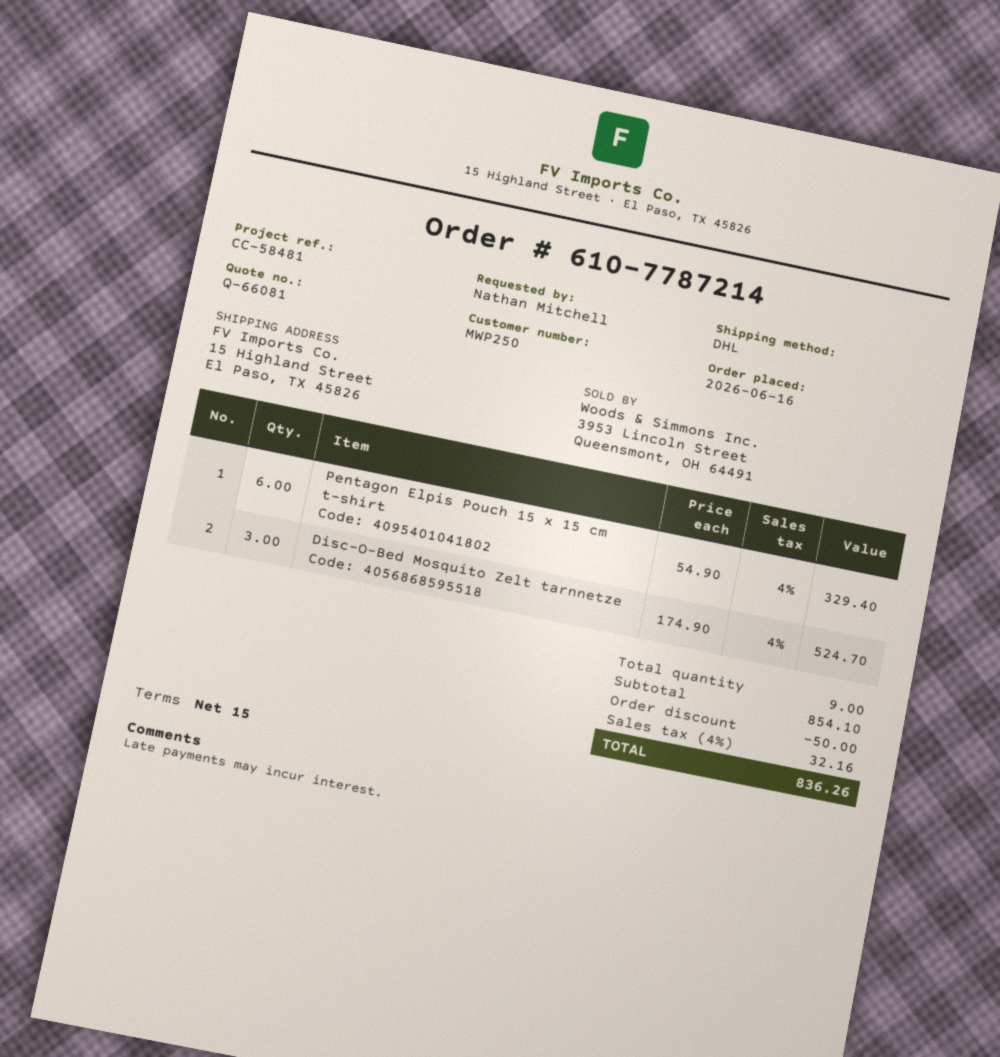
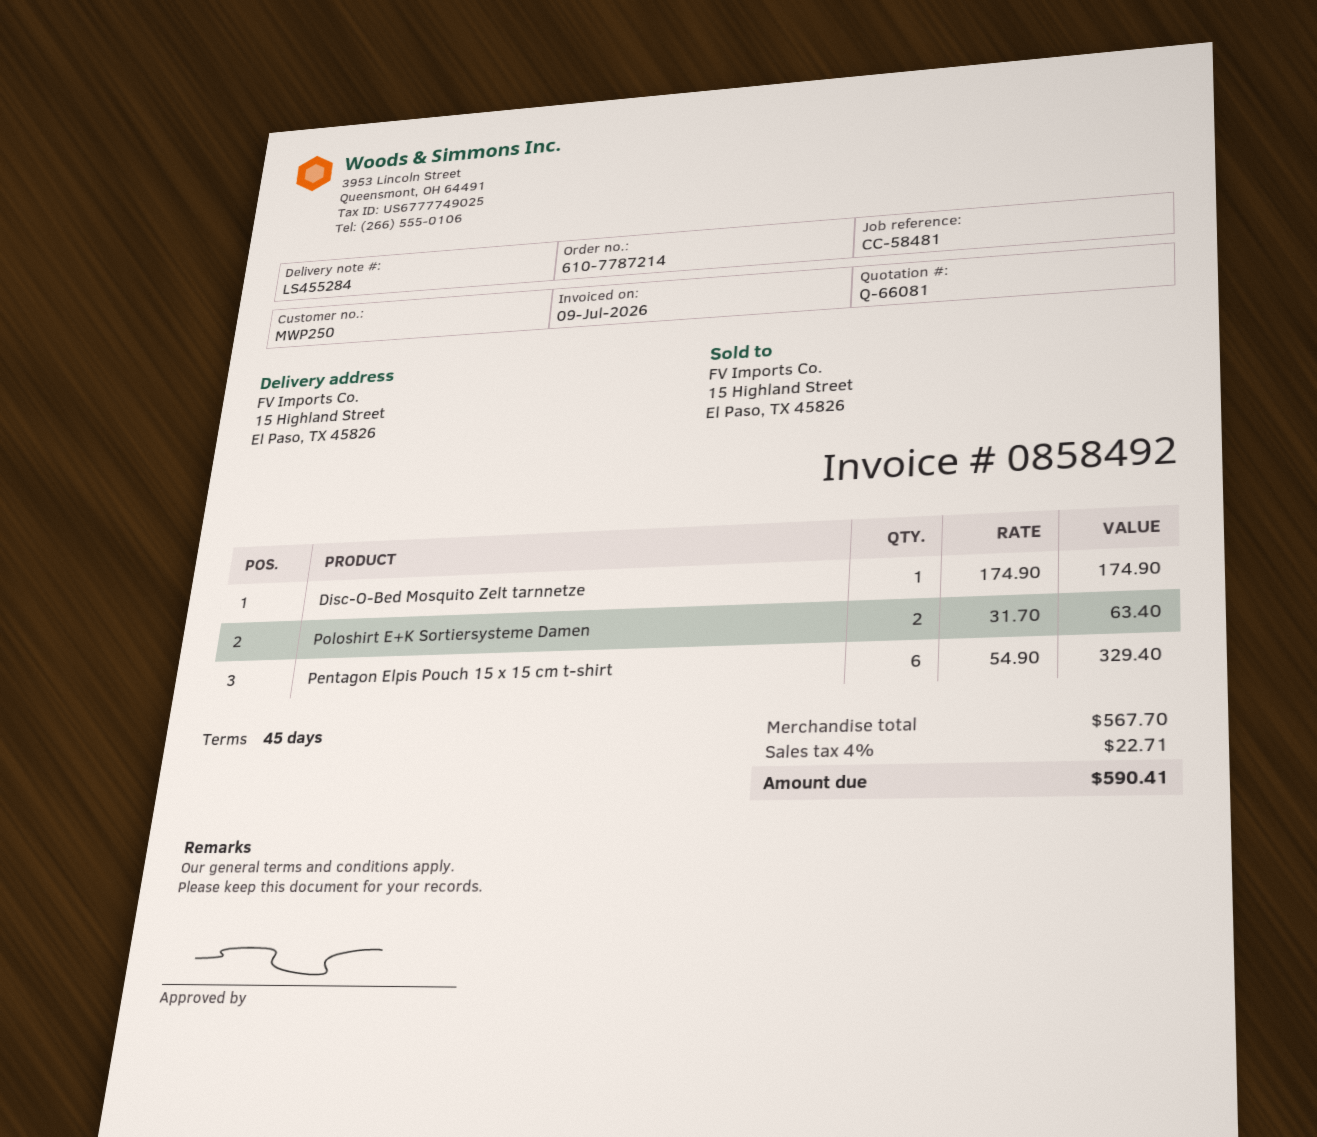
payment terms: 15 days -> 45 days
Disc-O-Bed Mosquito Zelt tarnnetze: 3 x 174.90 = 524.70 -> 1 x 174.90 = 174.90
Poloshirt E+K Sortiersysteme Damen: none -> 2 x 31.70 = 63.40
subtotal: 854.10 -> 567.70
discount: 50.00 -> none
tax: 4% = 32.16 -> 4% = 22.71
total: 836.26 -> 590.41

